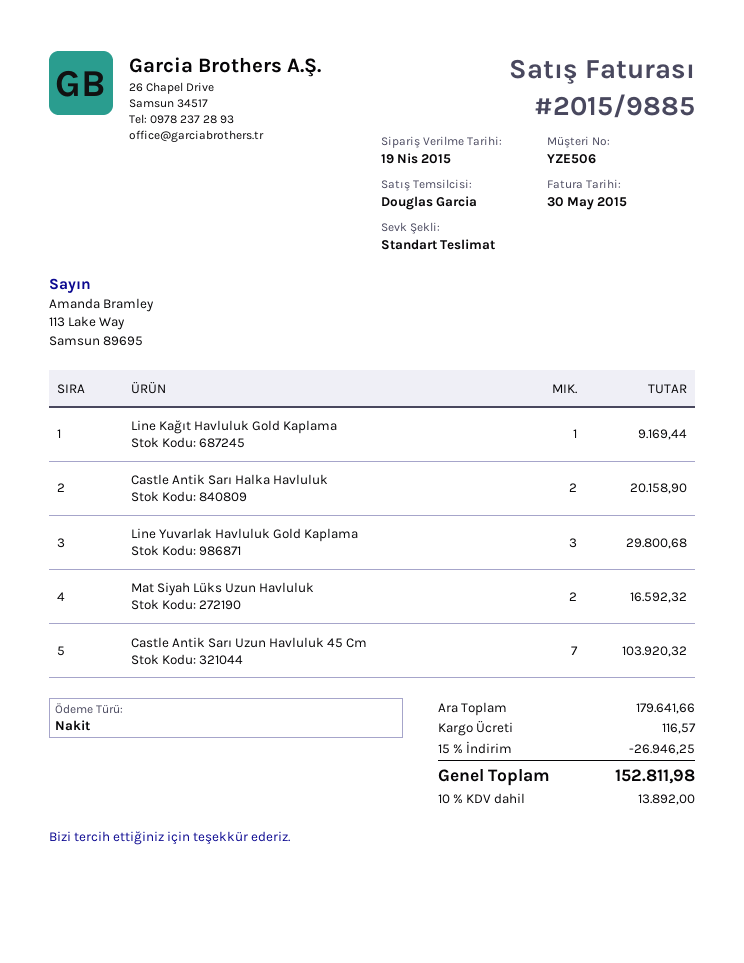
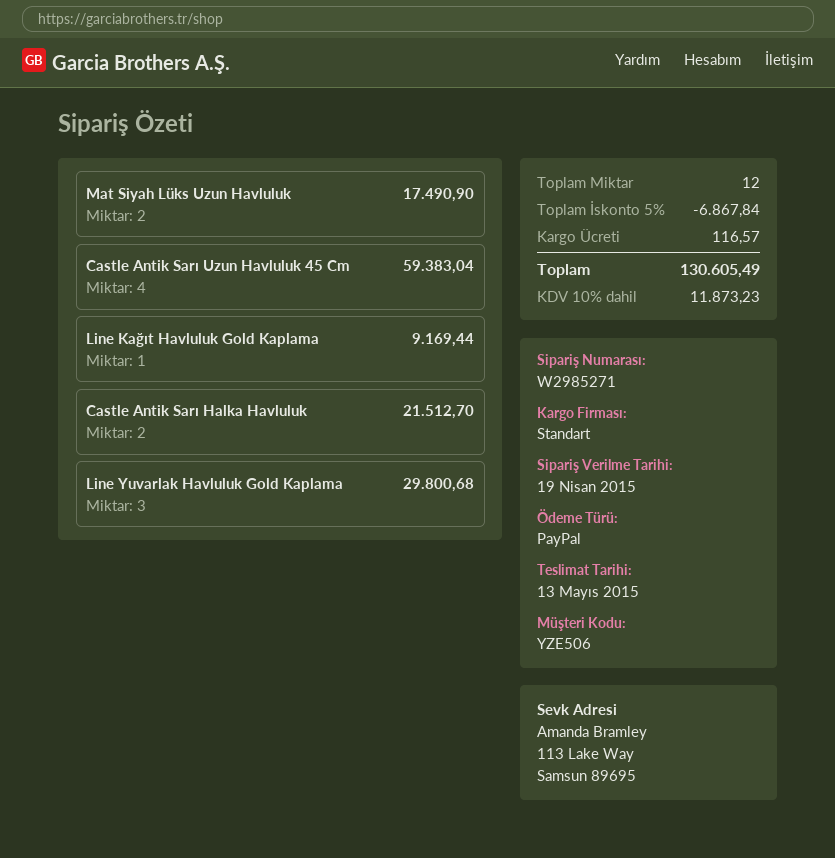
payment method: cash -> PayPal
Castle Antik Sarı Halka Havluluk: 2 for 20158.90 -> 2 for 21512.70
Mat Siyah Lüks Uzun Havluluk: 2 for 16592.32 -> 2 for 17490.90
Castle Antik Sarı Uzun Havluluk 45 Cm: 7 for 103920.32 -> 4 for 59383.04
discount: 15% = 26946.25 -> 5% = 6867.84
tax: 10% = 13892.00 -> 10% = 11873.23
total: 152811.98 -> 130605.49

